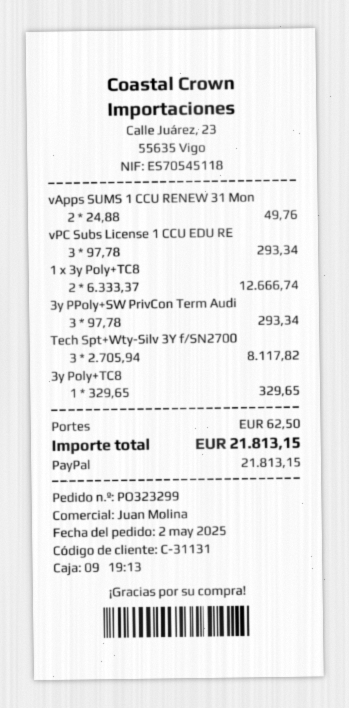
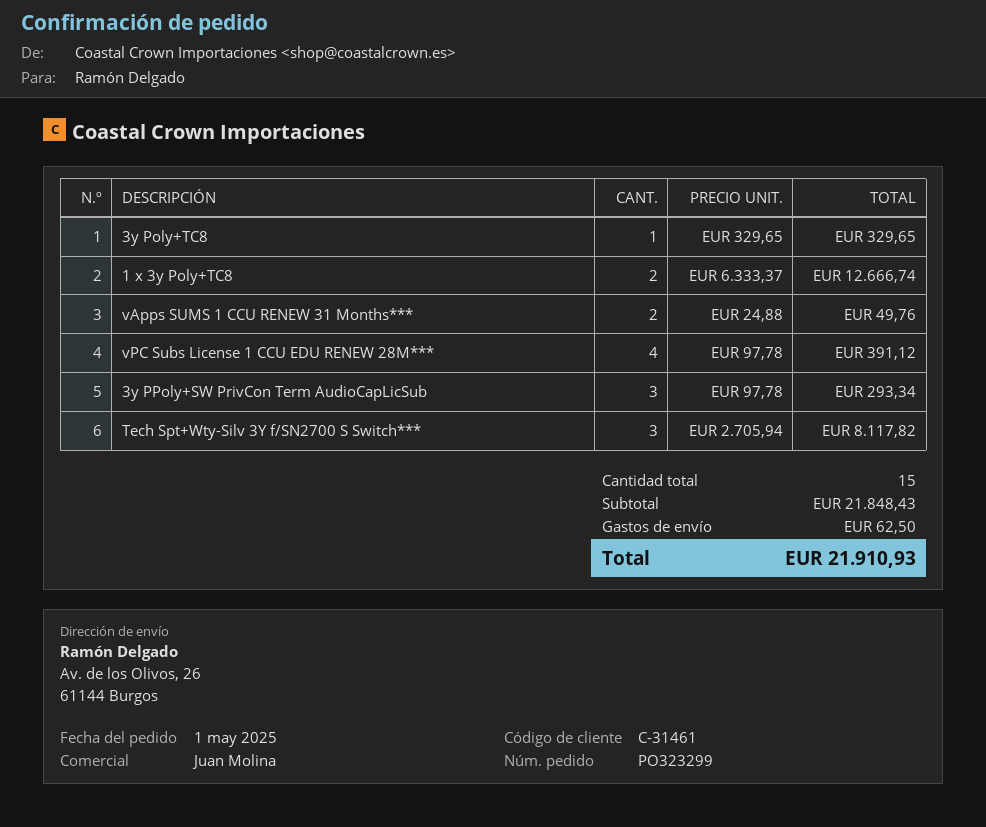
order date: 2025-05-02 -> 2025-05-01
customer number: C-31131 -> C-31461
vPC Subs License 1 CCU EDU RE: 3 x 97.78 = 293.34 -> 4 x 97.78 = 391.12
total: 21813.15 -> 21910.93

